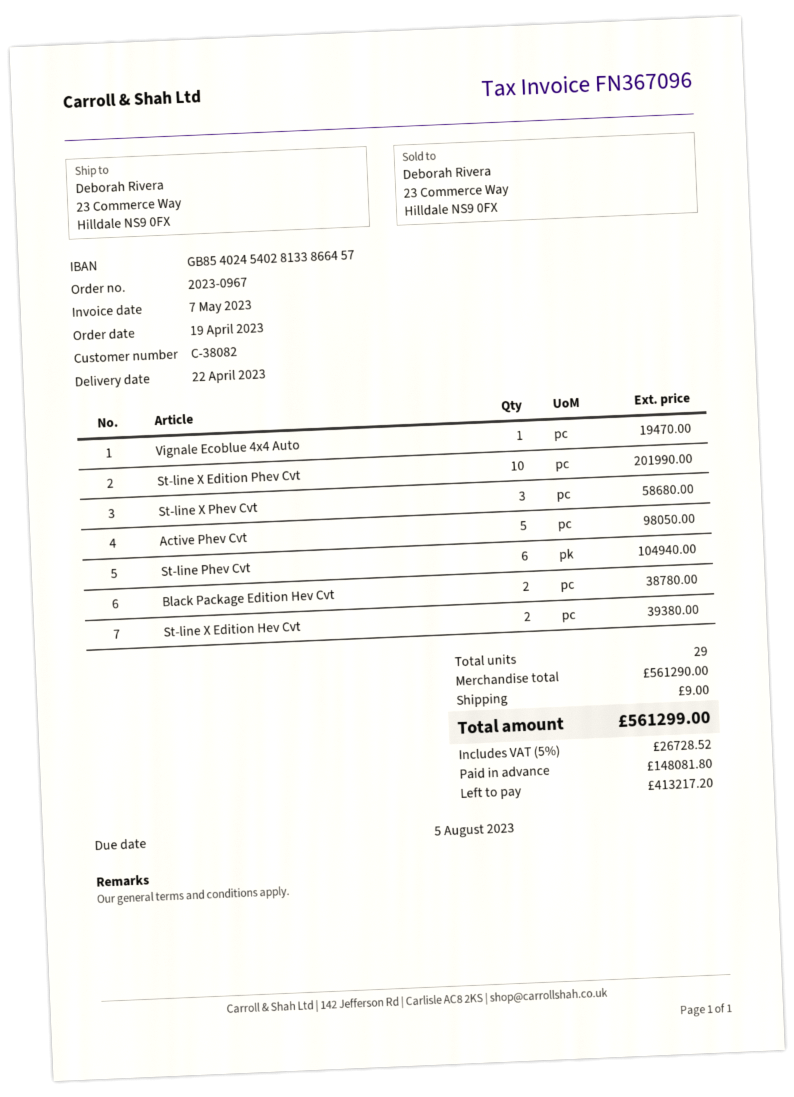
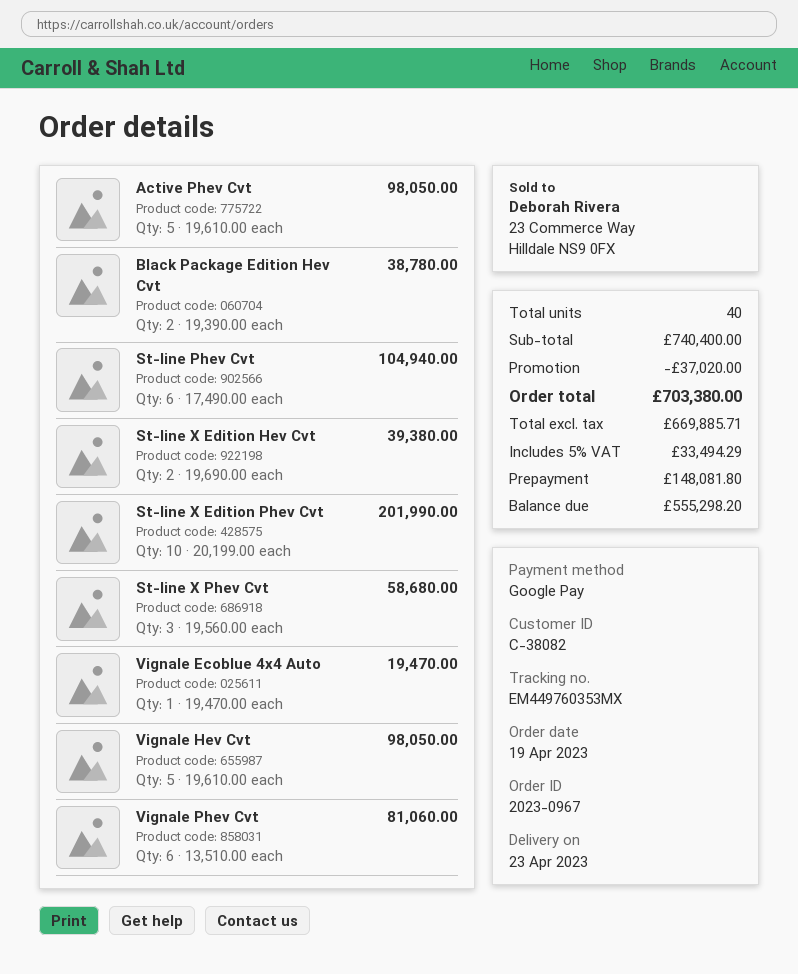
delivery date: 2023-04-22 -> 2023-04-23
Vignale Hev Cvt: none -> 5 for 98050.00
Vignale Phev Cvt: none -> 6 for 81060.00
total quantity: 29 -> 40
subtotal: 561290.00 -> 740400.00
discount: none -> 37020.00
shipping: 9.00 -> none
tax: 5% = 26728.52 -> 5% = 33494.29
total: 561299.00 -> 703380.00
balance: 413217.20 -> 555298.20

